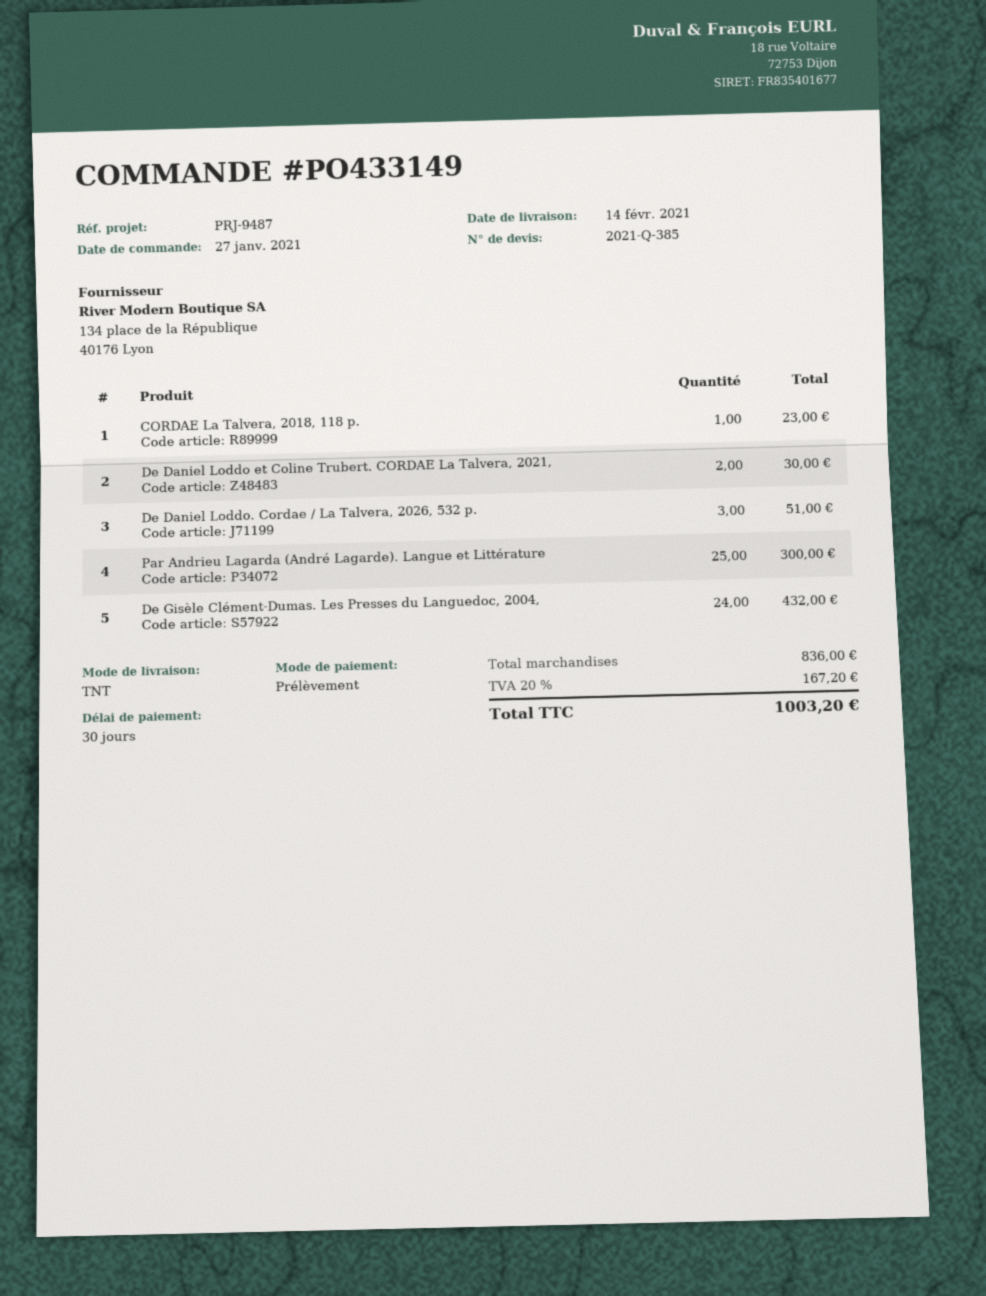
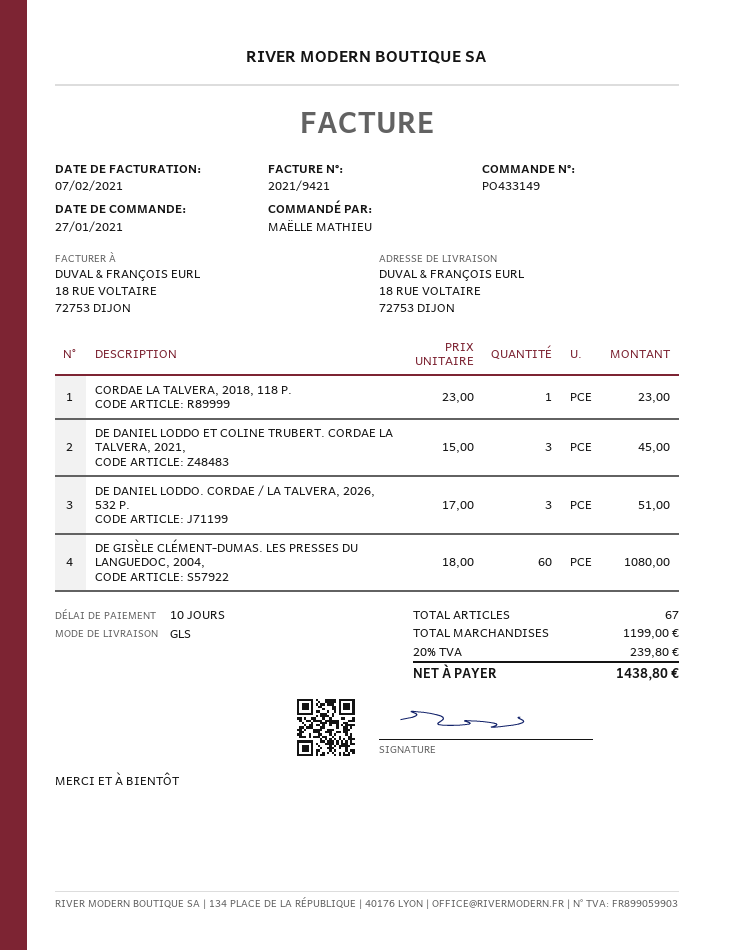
payment terms: 30 days -> 10 days
shipping method: TNT -> GLS
De Daniel Loddo et Coline Trubert. CORDAE La Talvera, 2021,: 2 for 30.00 -> 3 for 45.00
Par Andrieu Lagarda (André Lagarde). Langue et Littérature: 25 for 300.00 -> none
De Gisèle Clément-Dumas. Les Presses du Languedoc, 2004,: 24 for 432.00 -> 60 for 1080.00
subtotal: 836.00 -> 1199.00
tax: 20% = 167.20 -> 20% = 239.80
total: 1003.20 -> 1438.80

